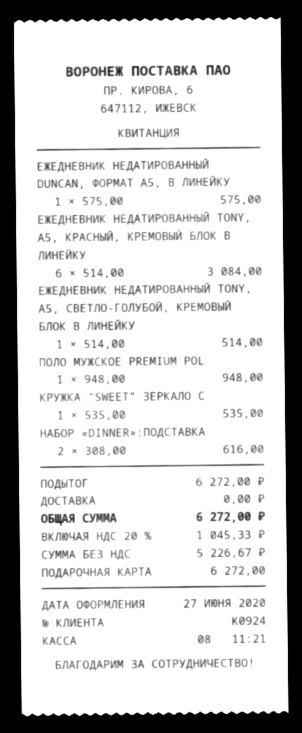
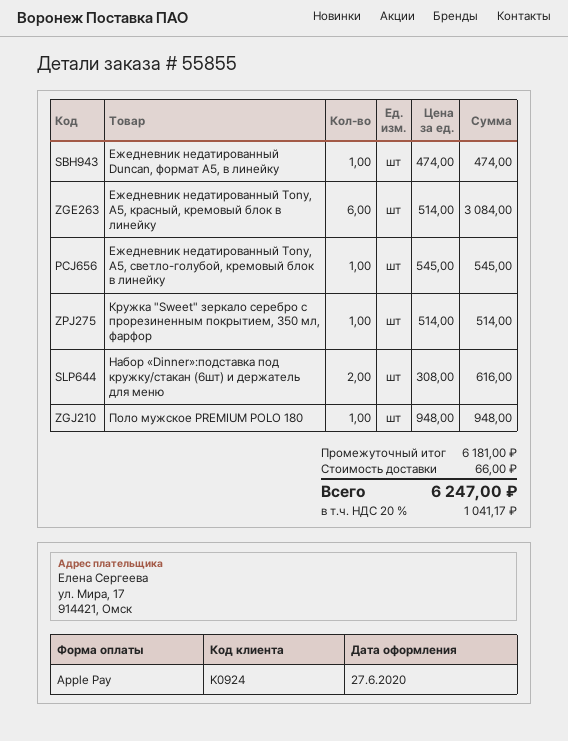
payment method: gift card -> Apple Pay
ЕЖЕДНЕВНИК НЕДАТИРОВАННЫЙ DUNCAN, ФОРМАТ А5, В ЛИНЕЙКУ: 1 x 575.00 = 575.00 -> 1 x 474.00 = 474.00
ЕЖЕДНЕВНИК НЕДАТИРОВАННЫЙ TONY, А5, СВЕТЛО-ГОЛУБОЙ, КРЕМОВЫЙ БЛОК В ЛИНЕЙКУ: 1 x 514.00 = 514.00 -> 1 x 545.00 = 545.00
КРУЖКА "SWEET" ЗЕРКАЛО С: 1 x 535.00 = 535.00 -> 1 x 514.00 = 514.00
subtotal: 6272.00 -> 6181.00
shipping: 0.00 -> 66.00
tax: 20% = 1045.33 -> 20% = 1041.17
total: 6272.00 -> 6247.00

